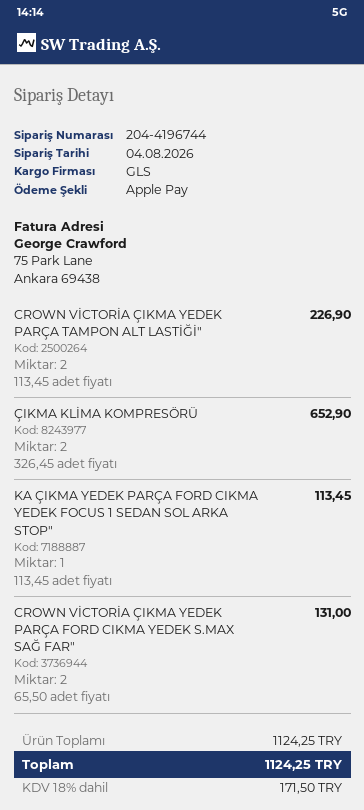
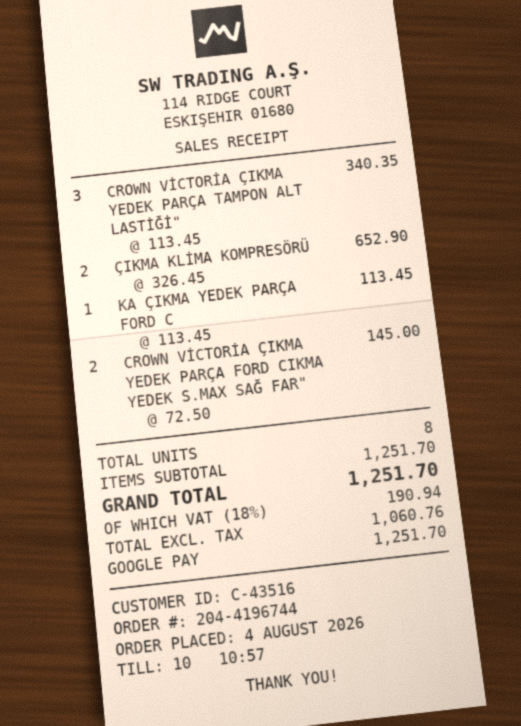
payment method: Apple Pay -> Google Pay
CROWN VİCTORİA ÇIKMA YEDEK PARÇA TAMPON ALT LASTİĞİ": 2 x 113.45 = 226.90 -> 3 x 113.45 = 340.35
CROWN VİCTORİA ÇIKMA YEDEK PARÇA FORD CIKMA YEDEK S.MAX SAĞ FAR": 2 x 65.50 = 131.00 -> 2 x 72.50 = 145.00
subtotal: 1124.25 -> 1251.70
tax: 18% = 171.50 -> 18% = 190.94
total: 1124.25 -> 1251.70

